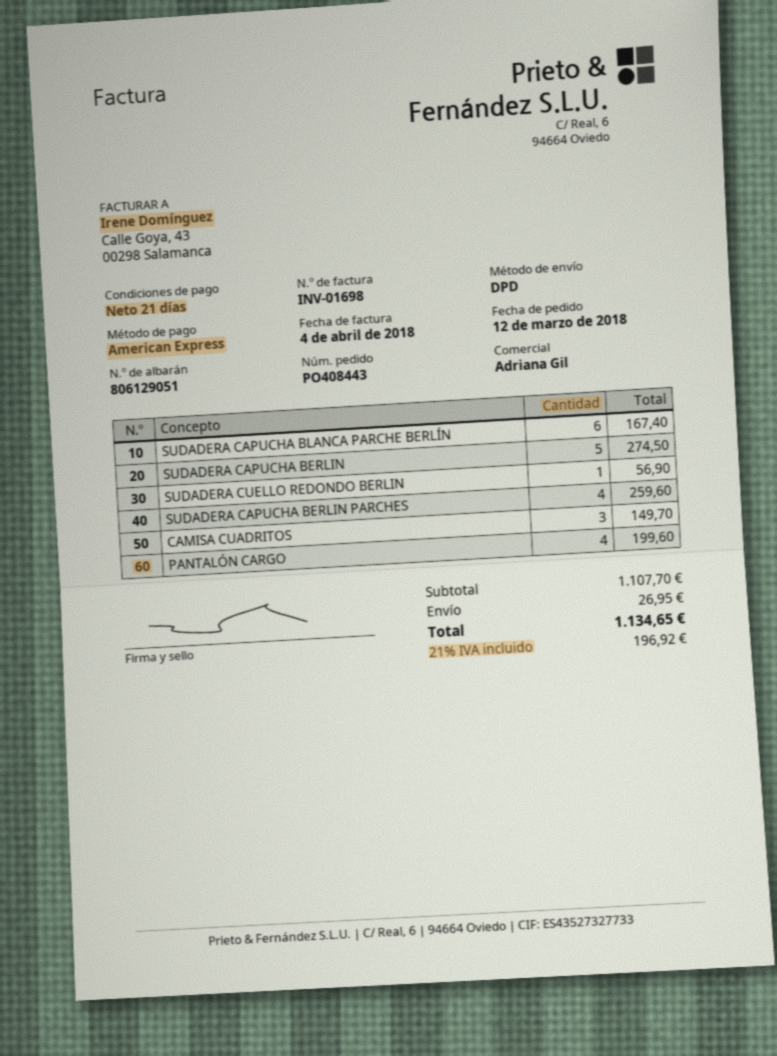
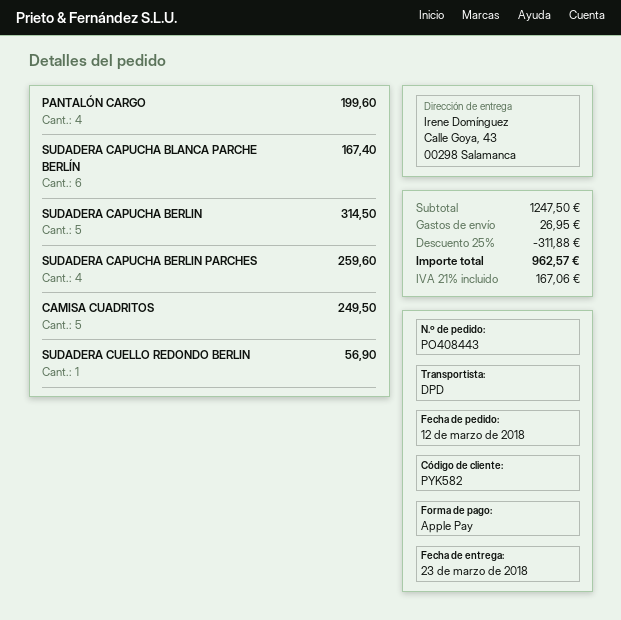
payment method: American Express -> Apple Pay
SUDADERA CAPUCHA BERLIN: 5 for 274.50 -> 5 for 314.50
CAMISA CUADRITOS: 3 for 149.70 -> 5 for 249.50
subtotal: 1107.70 -> 1247.50
discount: none -> 25% = 311.88
tax: 21% = 196.92 -> 21% = 167.06
total: 1134.65 -> 962.57

